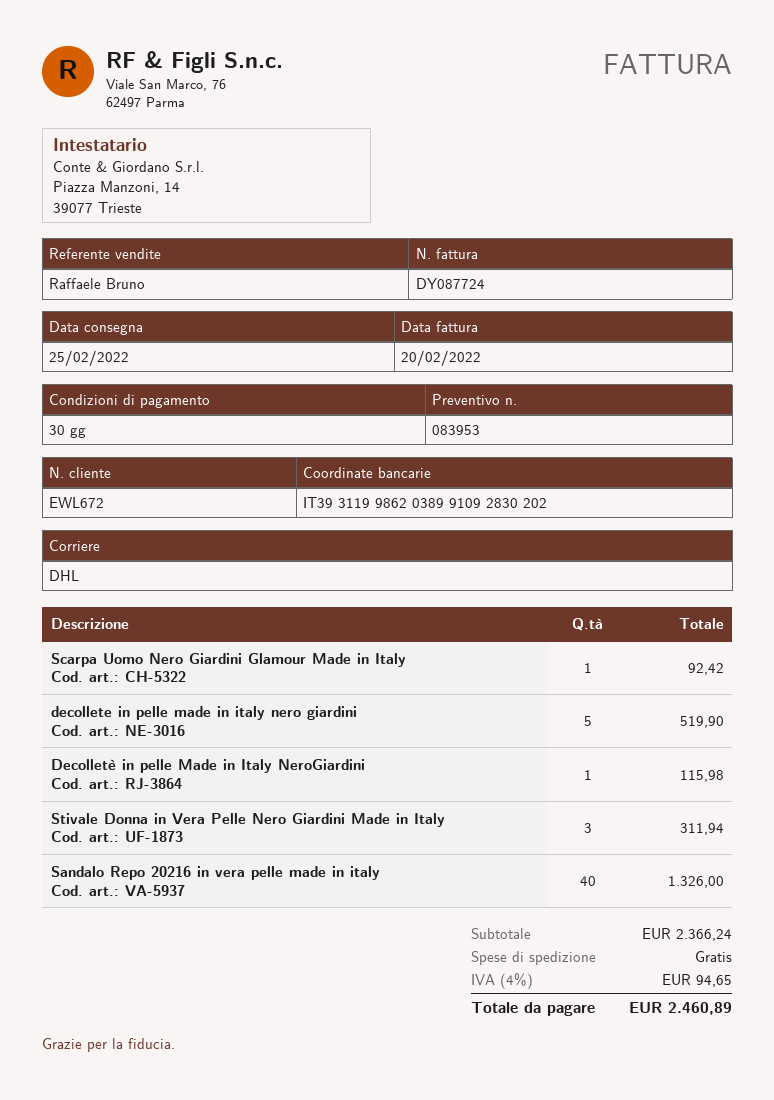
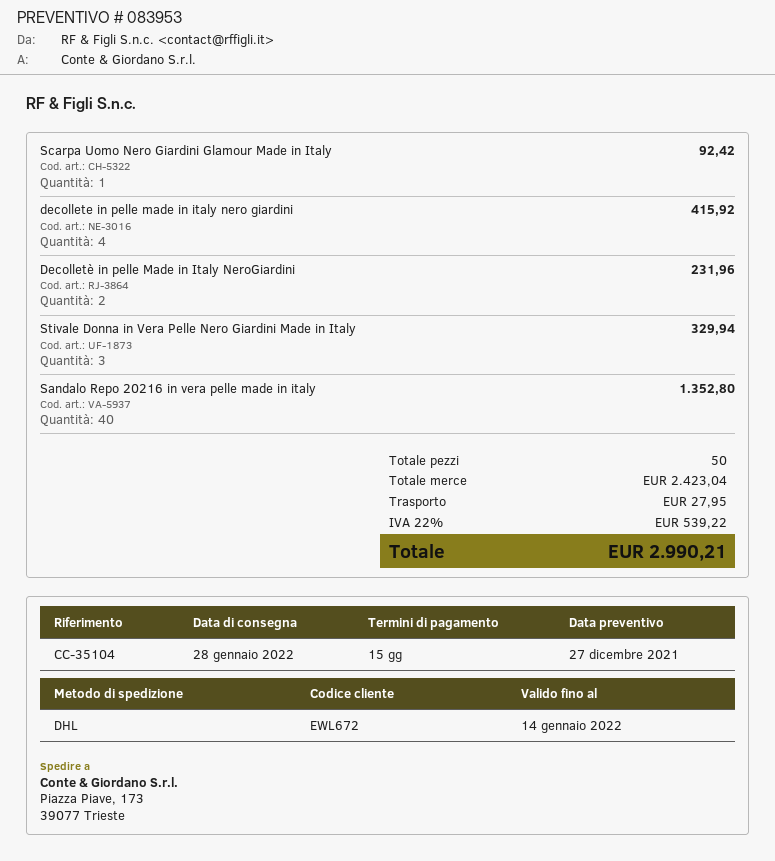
delivery date: 2022-02-25 -> 2022-01-28
payment terms: 30 days -> 15 days
decollete in pelle made in italy nero giardini: 5 for 519.90 -> 4 for 415.92
Decolletè in pelle Made in Italy NeroGiardini: 1 for 115.98 -> 2 for 231.96
Stivale Donna in Vera Pelle Nero Giardini Made in Italy: 3 for 311.94 -> 3 for 329.94
Sandalo Repo 20216 in vera pelle made in italy: 40 for 1326.00 -> 40 for 1352.80
subtotal: 2366.24 -> 2423.04
shipping: 0.00 -> 27.95
tax: 4% = 94.65 -> 22% = 539.22
total: 2460.89 -> 2990.21

